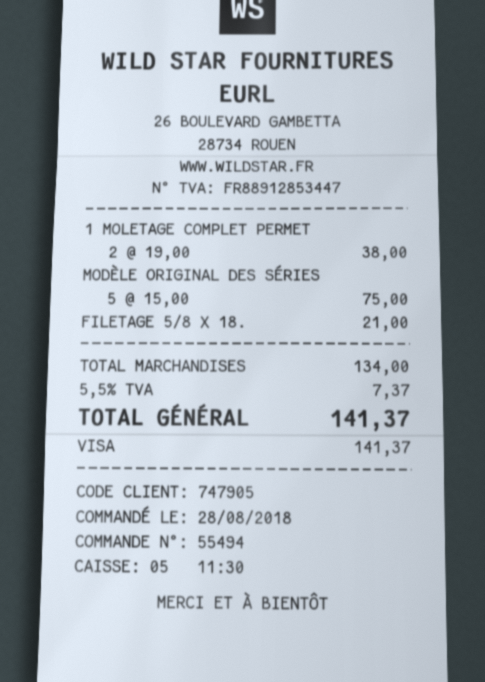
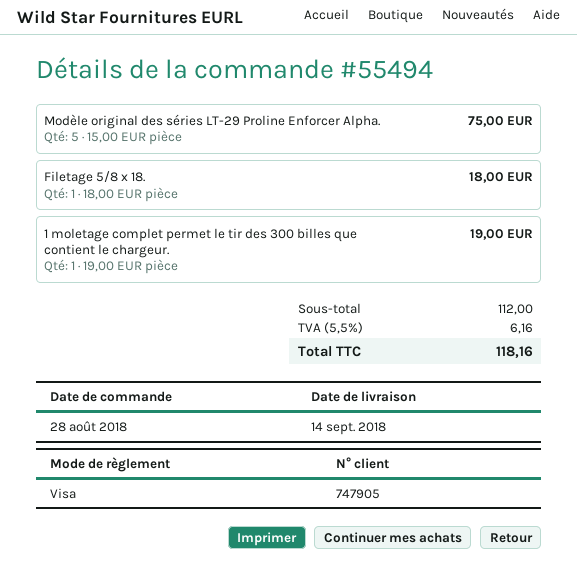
1 MOLETAGE COMPLET PERMET: 2 x 19.00 = 38.00 -> 1 x 19.00 = 19.00
FILETAGE 5/8 X 18.: 1 x 21.00 = 21.00 -> 1 x 18.00 = 18.00
subtotal: 134.00 -> 112.00
tax: 5.5% = 7.37 -> 5.5% = 6.16
total: 141.37 -> 118.16

